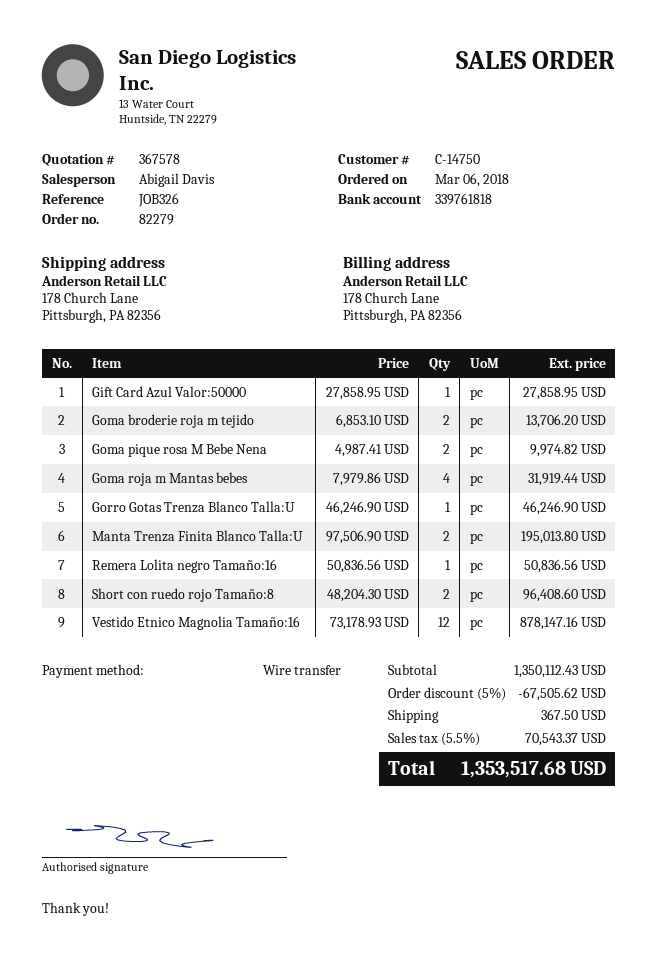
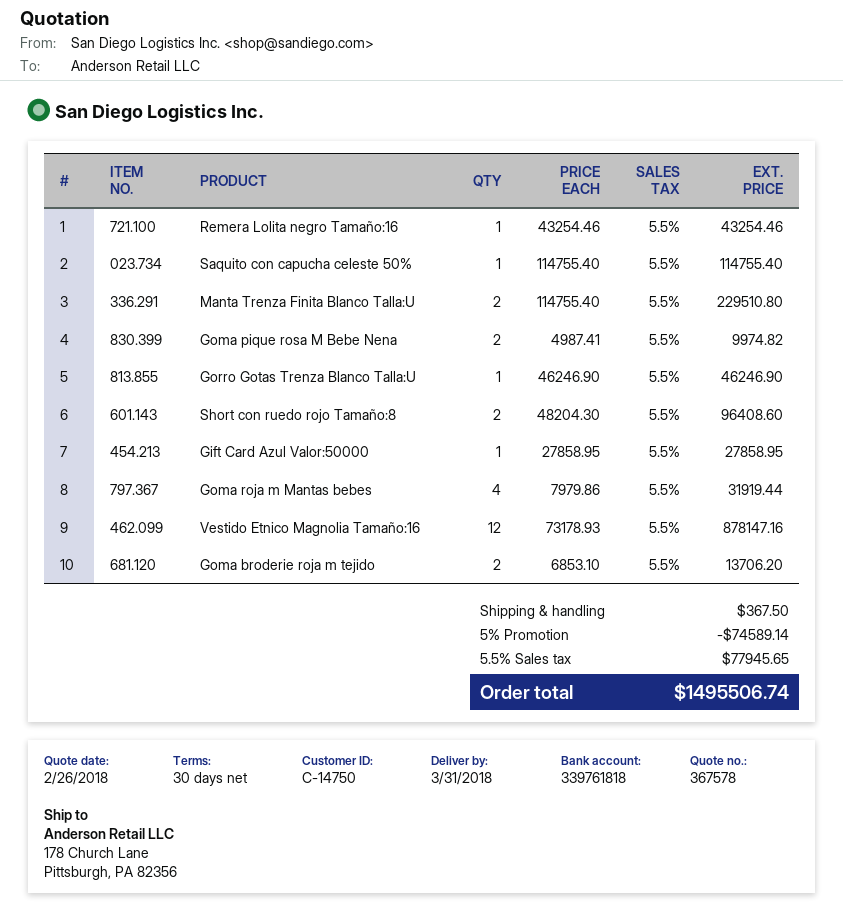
Manta Trenza Finita Blanco Talla:U: 2 x 97506.90 = 195013.80 -> 2 x 114755.40 = 229510.80
Remera Lolita negro Tamaño:16: 1 x 50836.56 = 50836.56 -> 1 x 43254.46 = 43254.46
Saquito con capucha celeste 50%: none -> 1 x 114755.40 = 114755.40
discount: 5% = 67505.62 -> 5% = 74589.14
tax: 5.5% = 70543.37 -> 5.5% = 77945.65
total: 1353517.68 -> 1495506.74

